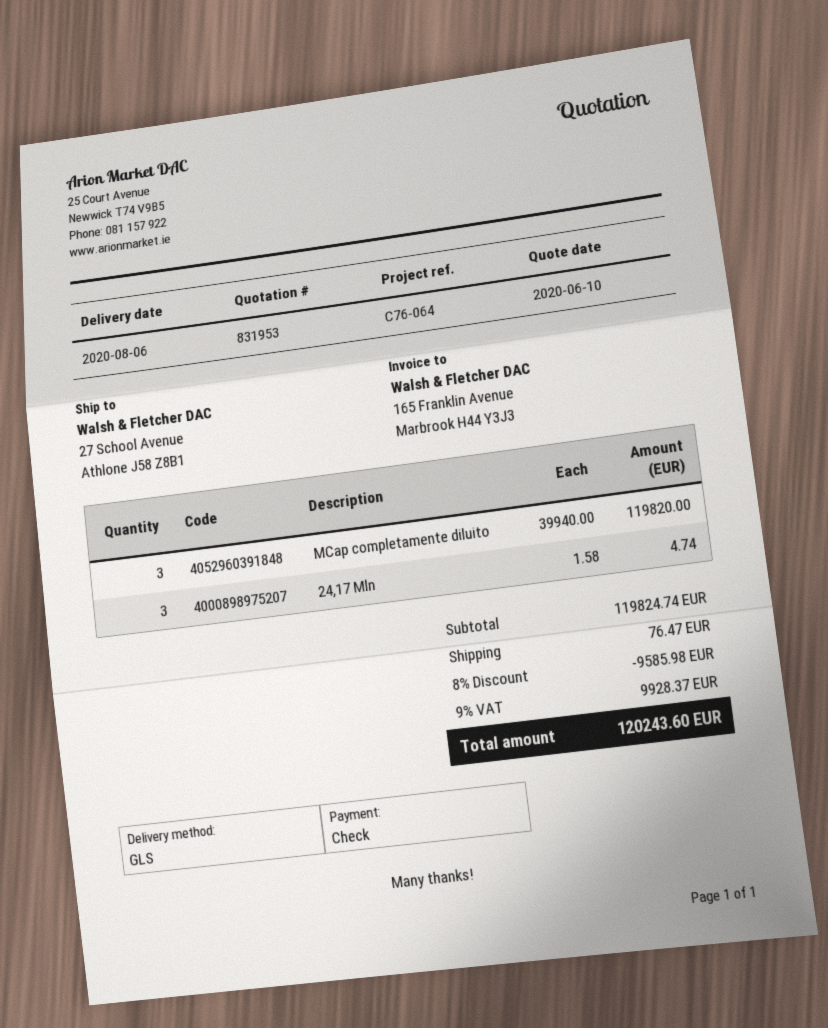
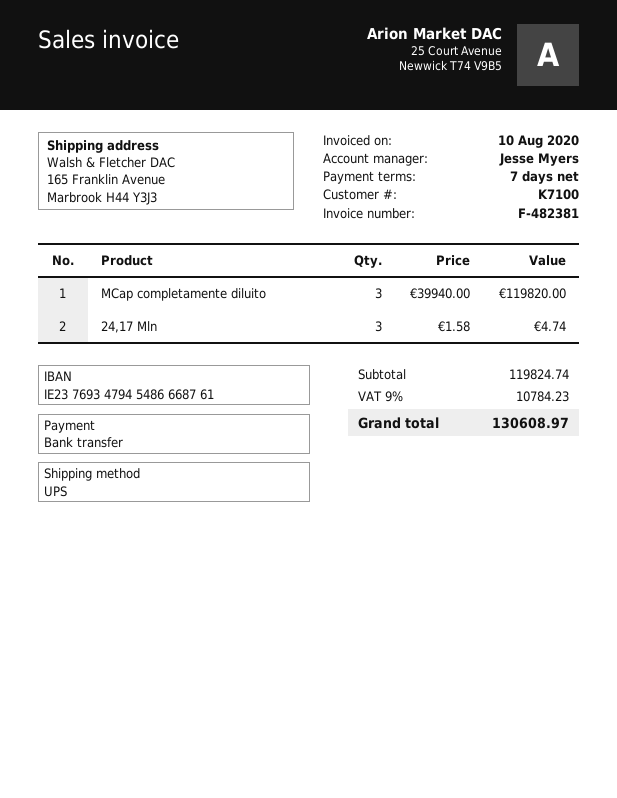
payment method: cheque -> bank transfer
shipping method: GLS -> UPS
ship to: 27 School Avenue, Athlone J58 Z8B1 -> 165 Franklin Avenue, Marbrook H44 Y3J3
discount: 8% = 9585.98 -> none
shipping: 76.47 -> none
tax: 9% = 9928.37 -> 9% = 10784.23
total: 120243.60 -> 130608.97

